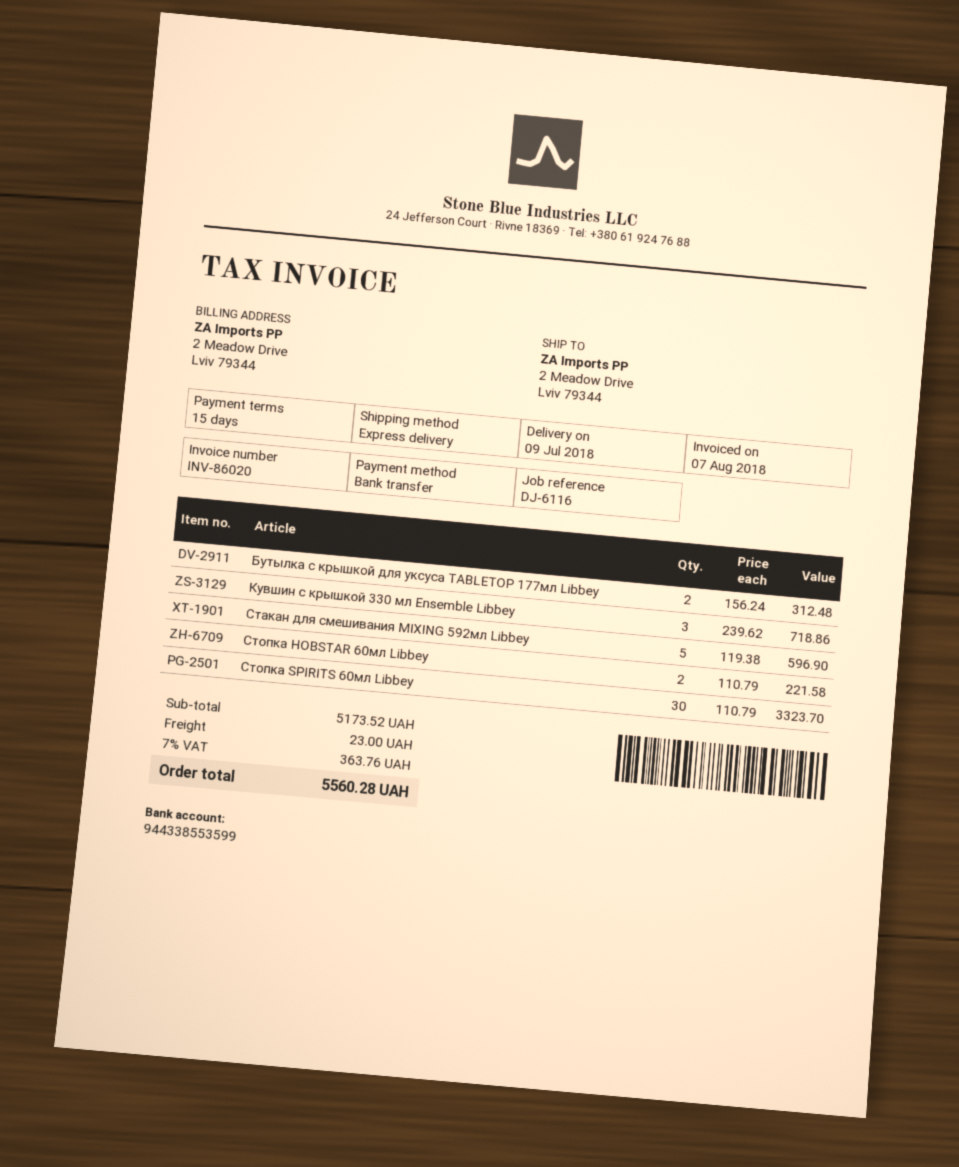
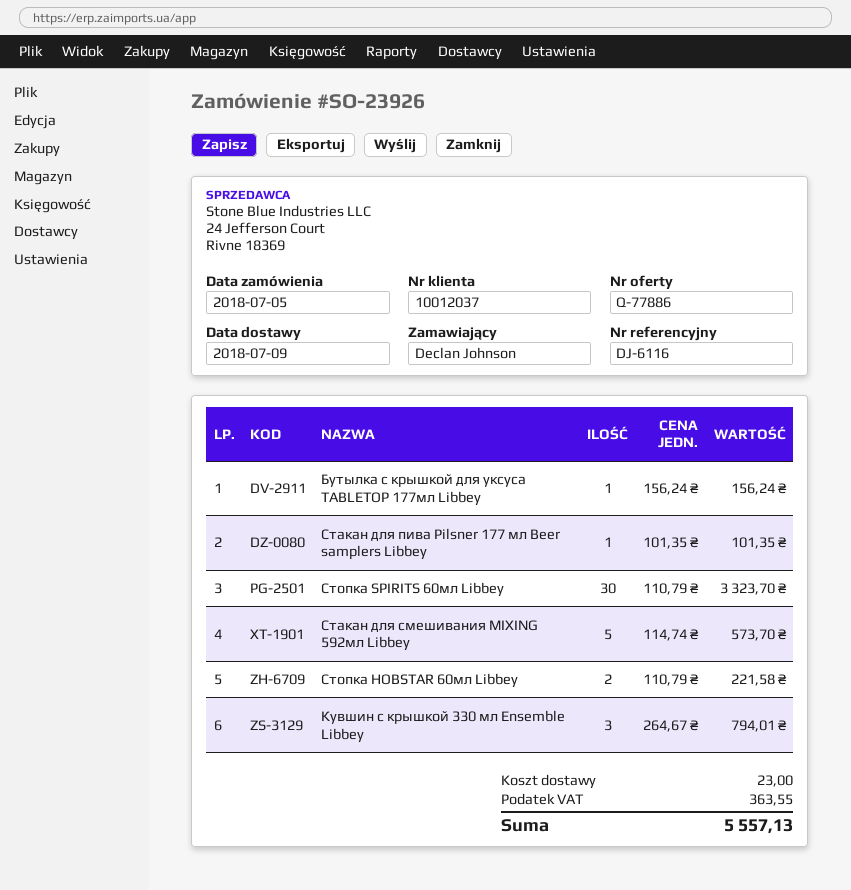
Бутылка с крышкой для уксуса TABLETOP 177мл Libbey: 2 x 156.24 = 312.48 -> 1 x 156.24 = 156.24
Кувшин с крышкой 330 мл Ensemble Libbey: 3 x 239.62 = 718.86 -> 3 x 264.67 = 794.01
Стакан для смешивания MIXING 592мл Libbey: 5 x 119.38 = 596.90 -> 5 x 114.74 = 573.70
Стакан для пива Pilsner 177 мл Beer samplers Libbey: none -> 1 x 101.35 = 101.35
tax: 363.76 -> 363.55
total: 5560.28 -> 5557.13

